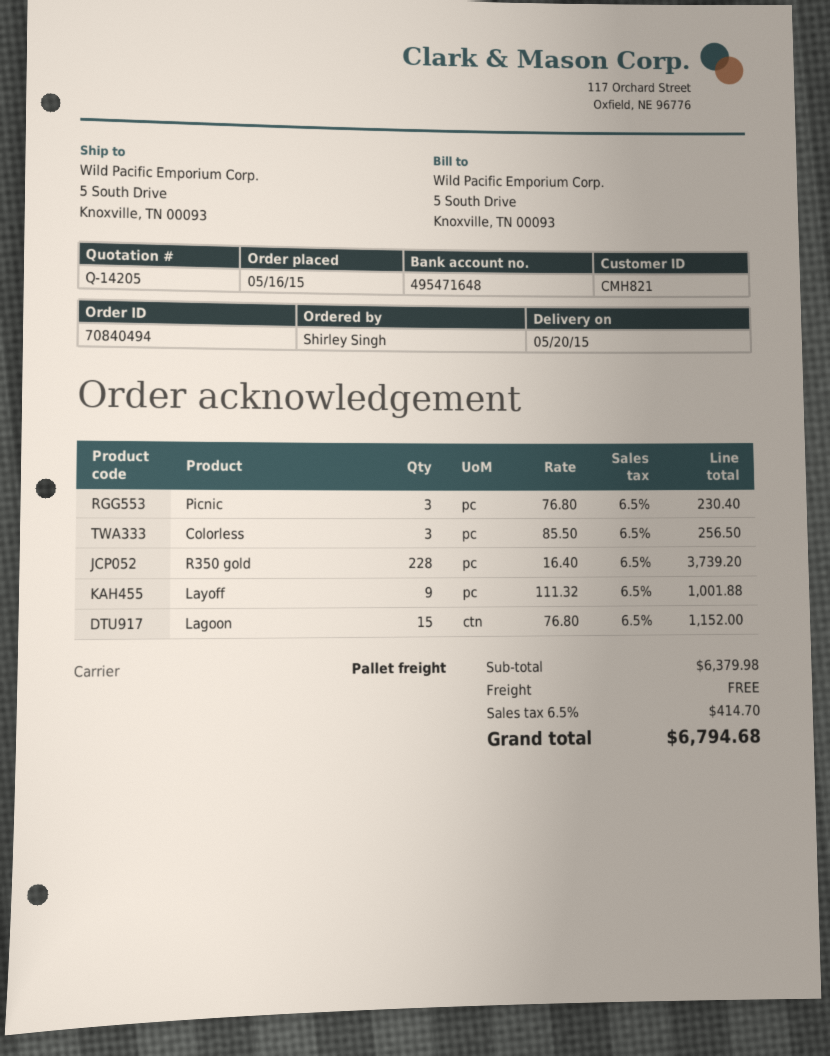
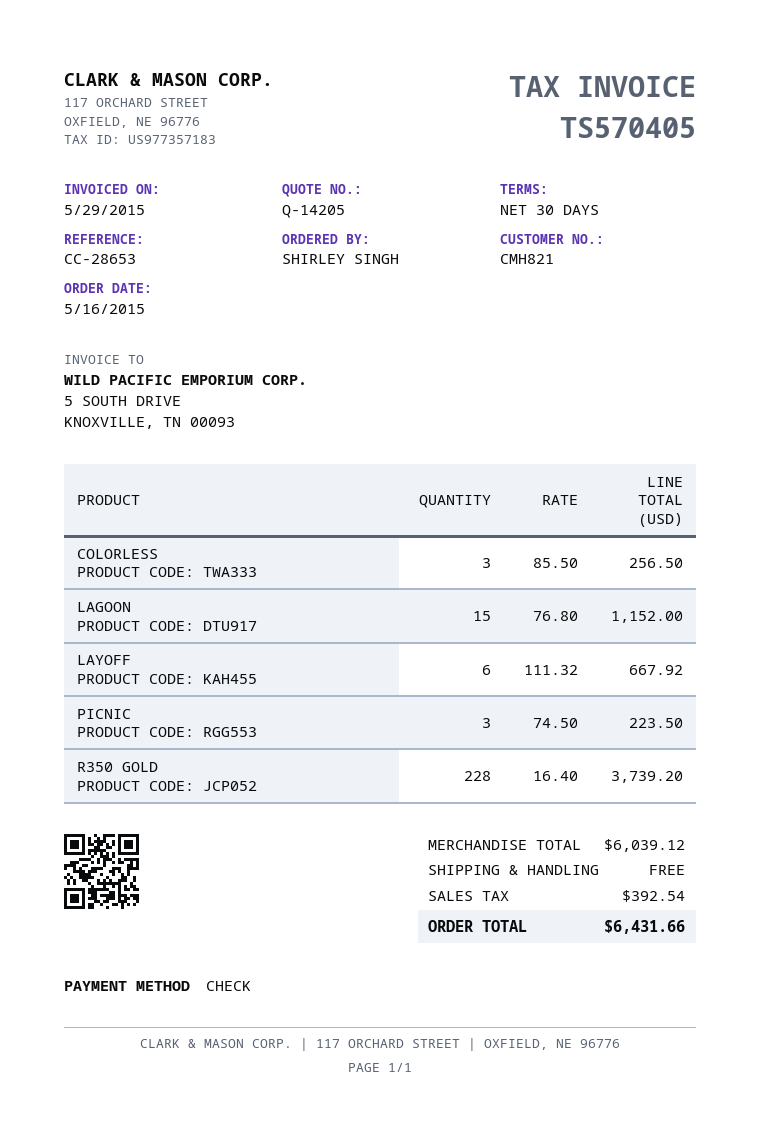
Picnic: 3 x 76.80 = 230.40 -> 3 x 74.50 = 223.50
Layoff: 9 x 111.32 = 1001.88 -> 6 x 111.32 = 667.92
subtotal: 6379.98 -> 6039.12
tax: 414.70 -> 392.54
total: 6794.68 -> 6431.66

